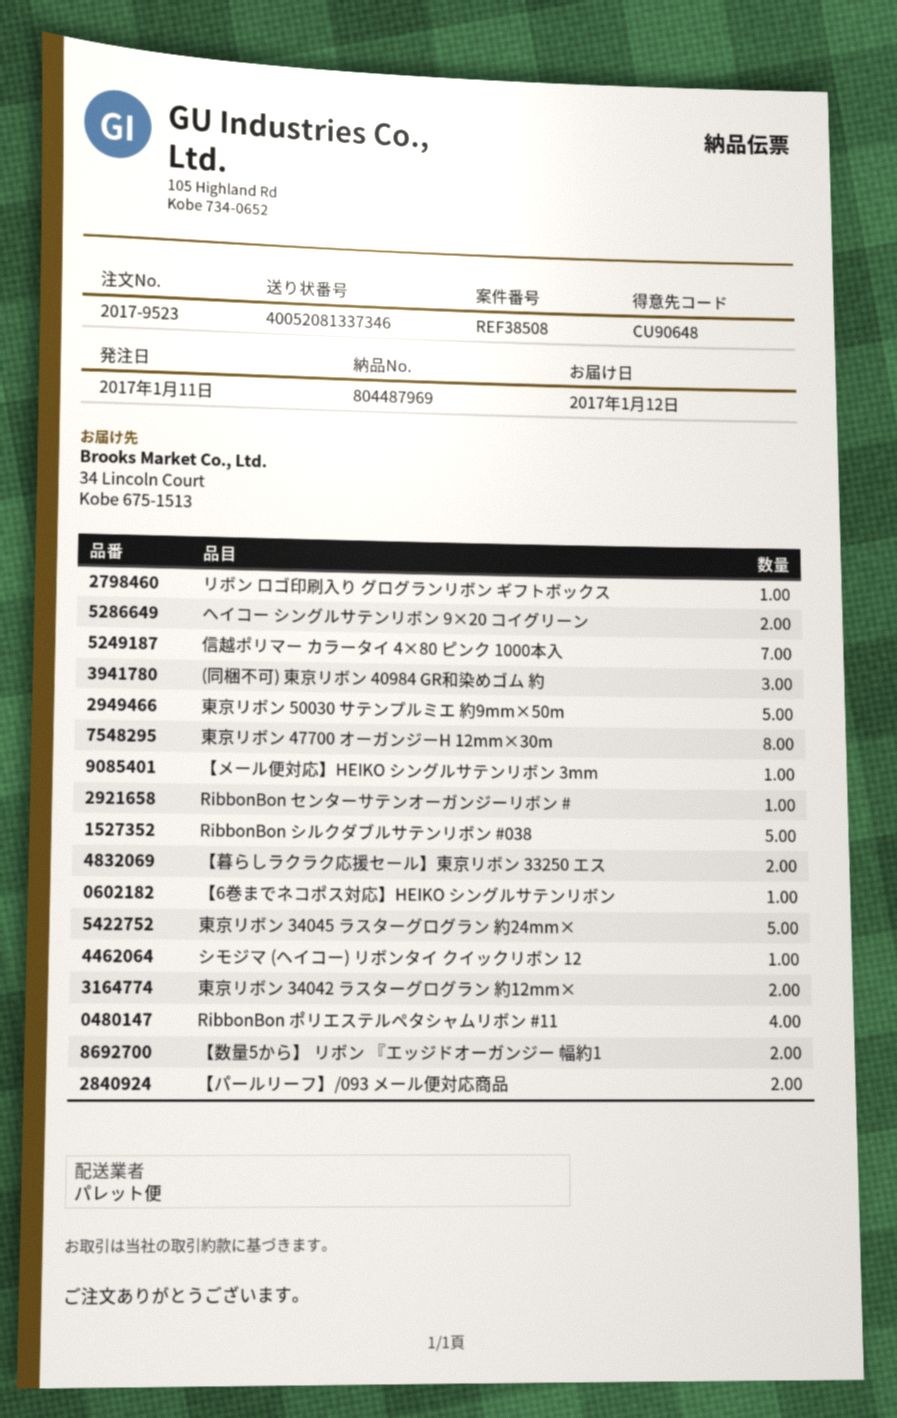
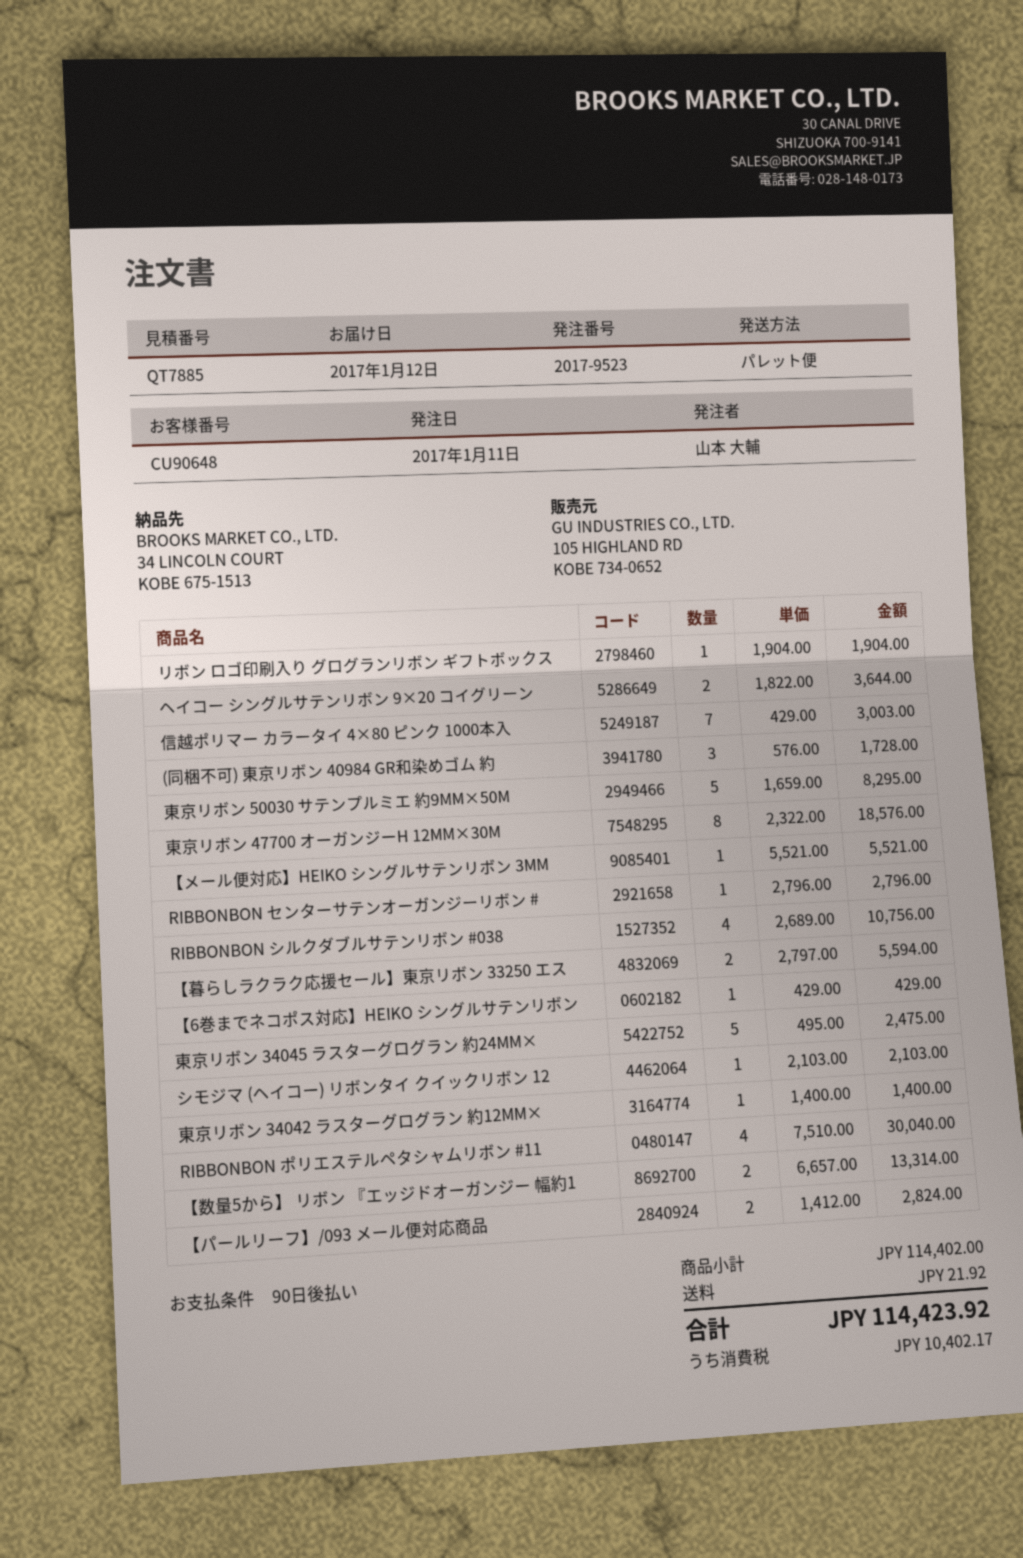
RibbonBon シルクダブルサテンリボン #038: 5 -> 4
東京リボン 34042 ラスターグログラン 約12mm×: 2 -> 1

